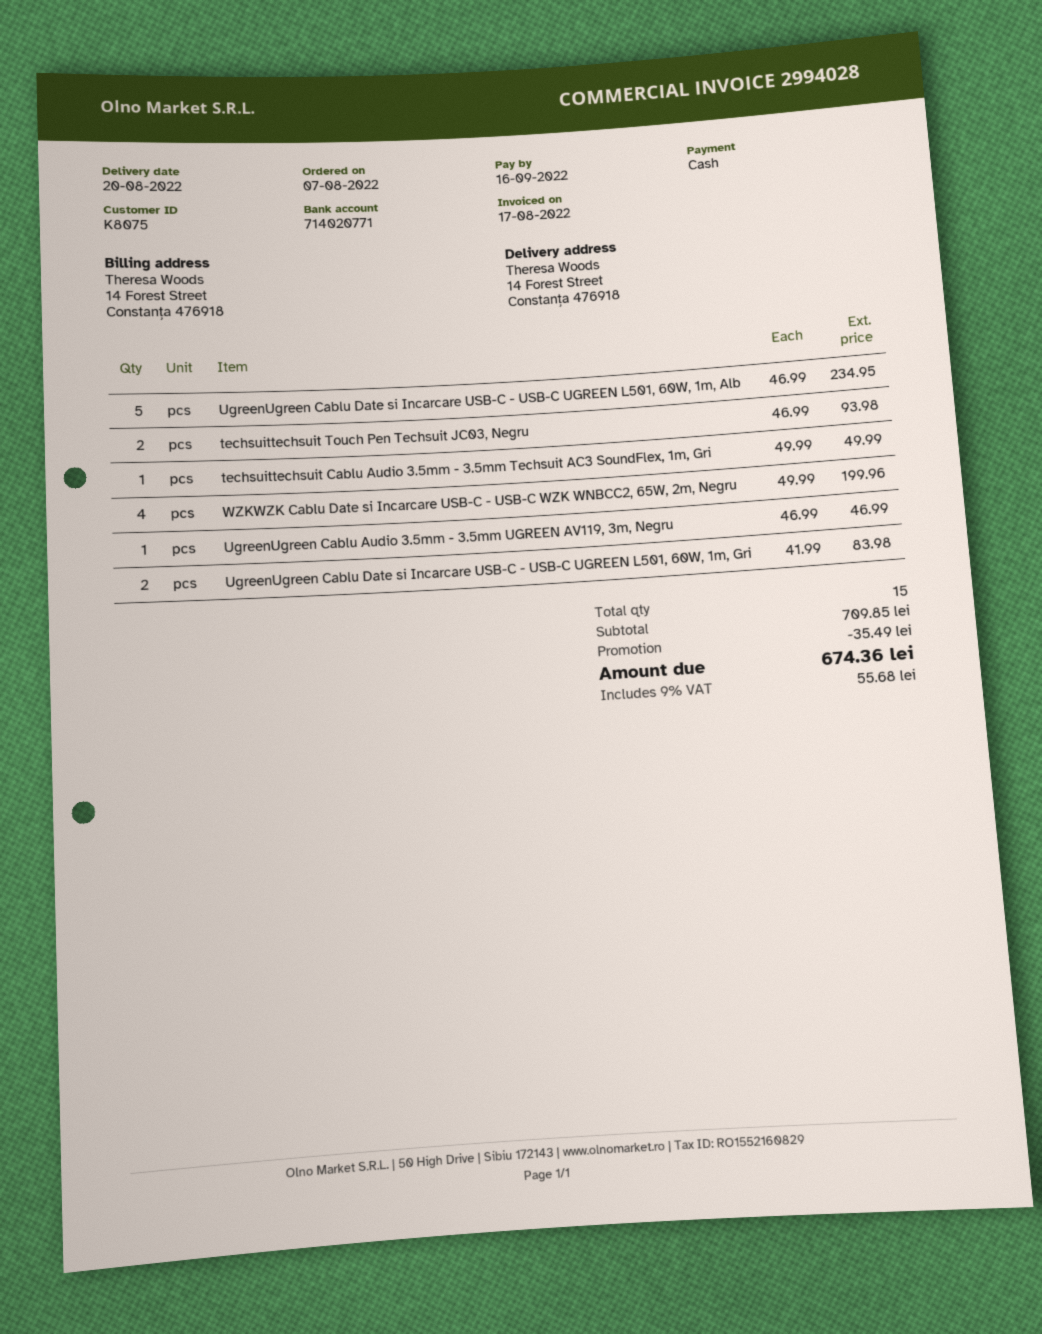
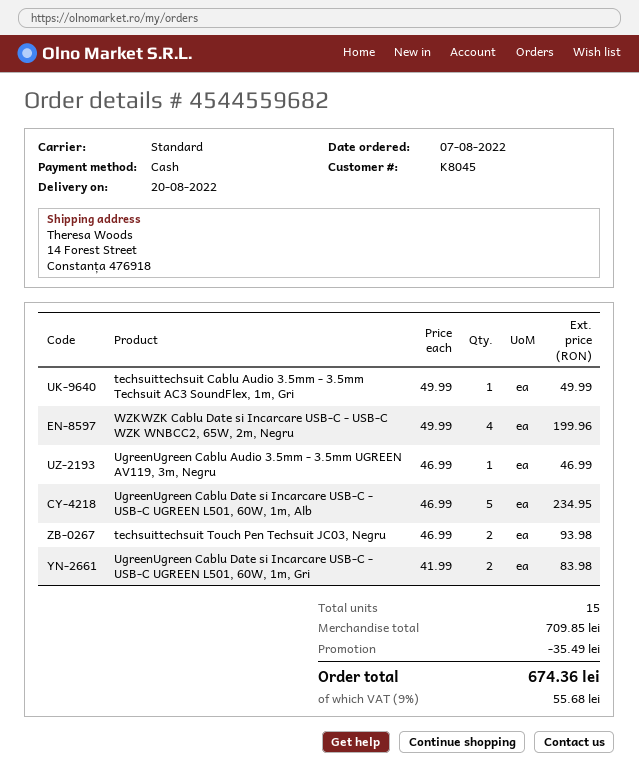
customer number: K8075 -> K8045

